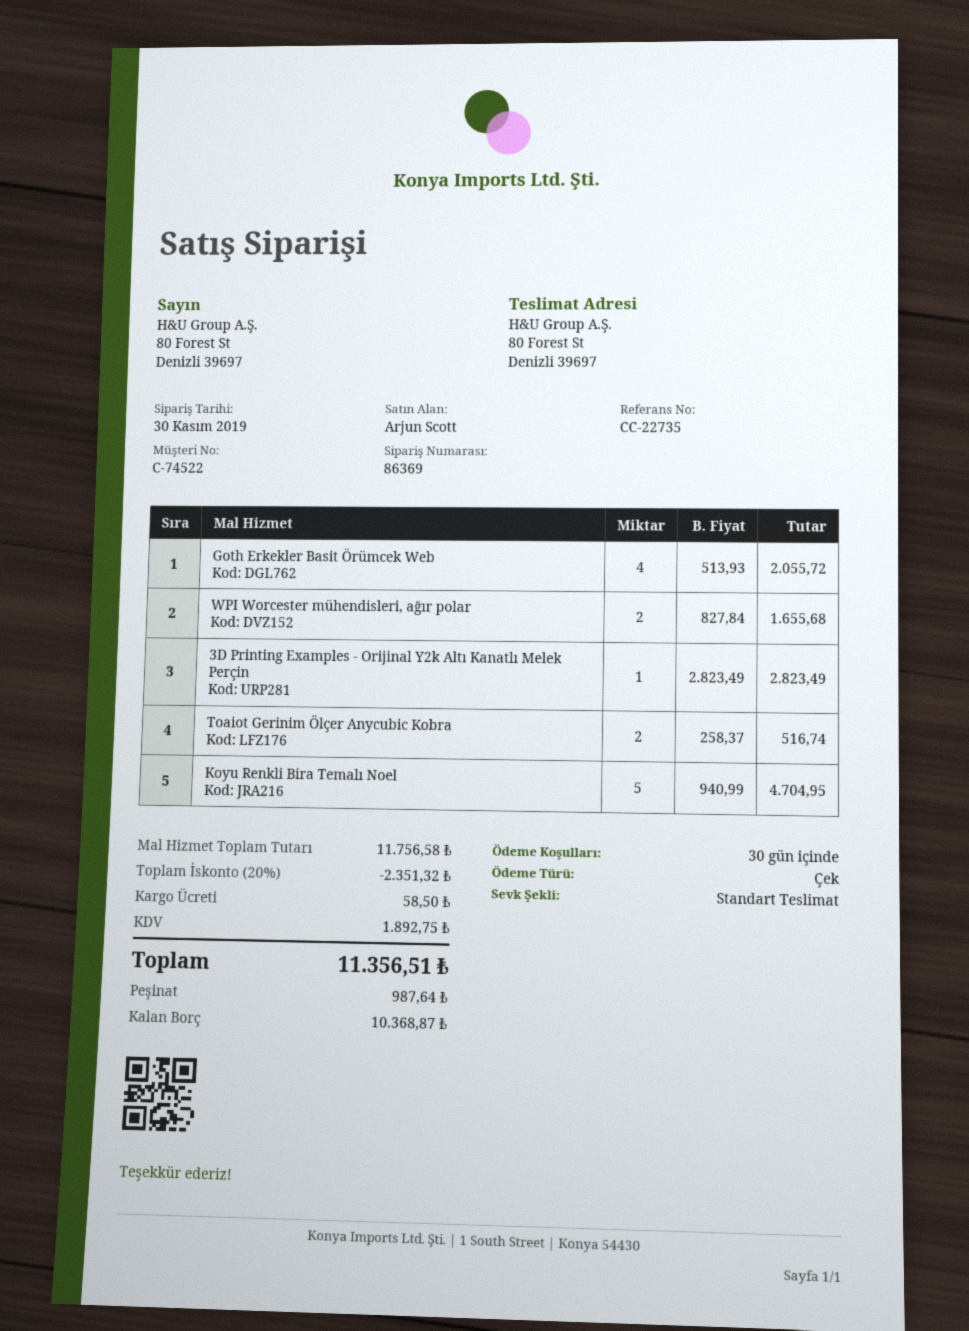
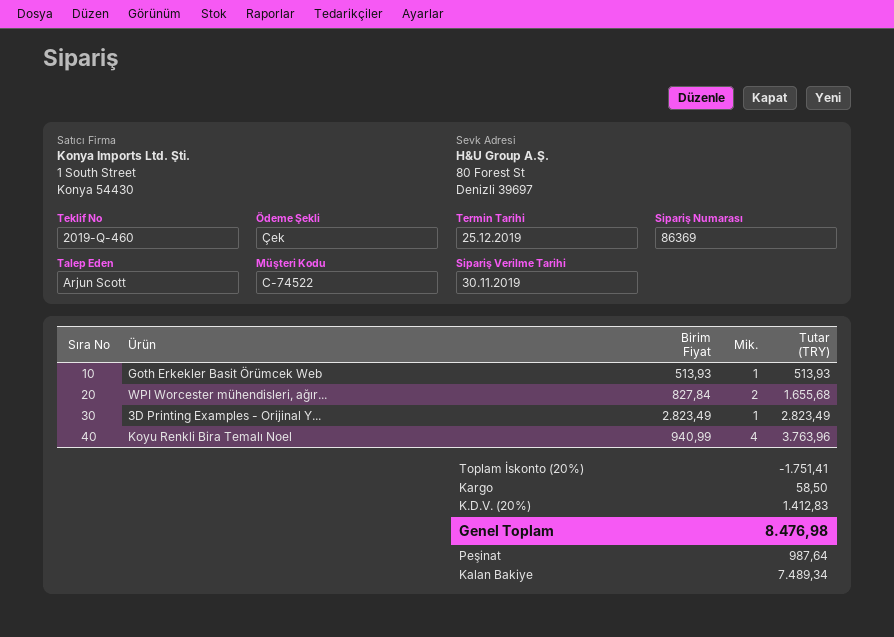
Goth Erkekler Basit Örümcek Web: 4 x 513.93 = 2055.72 -> 1 x 513.93 = 513.93
Toaiot Gerinim Ölçer Anycubic Kobra: 2 x 258.37 = 516.74 -> none
Koyu Renkli Bira Temalı Noel: 5 x 940.99 = 4704.95 -> 4 x 940.99 = 3763.96
discount: 20% = 2351.32 -> 20% = 1751.41
tax: 1892.75 -> 1412.83
total: 11356.51 -> 8476.98
balance: 10368.87 -> 7489.34

